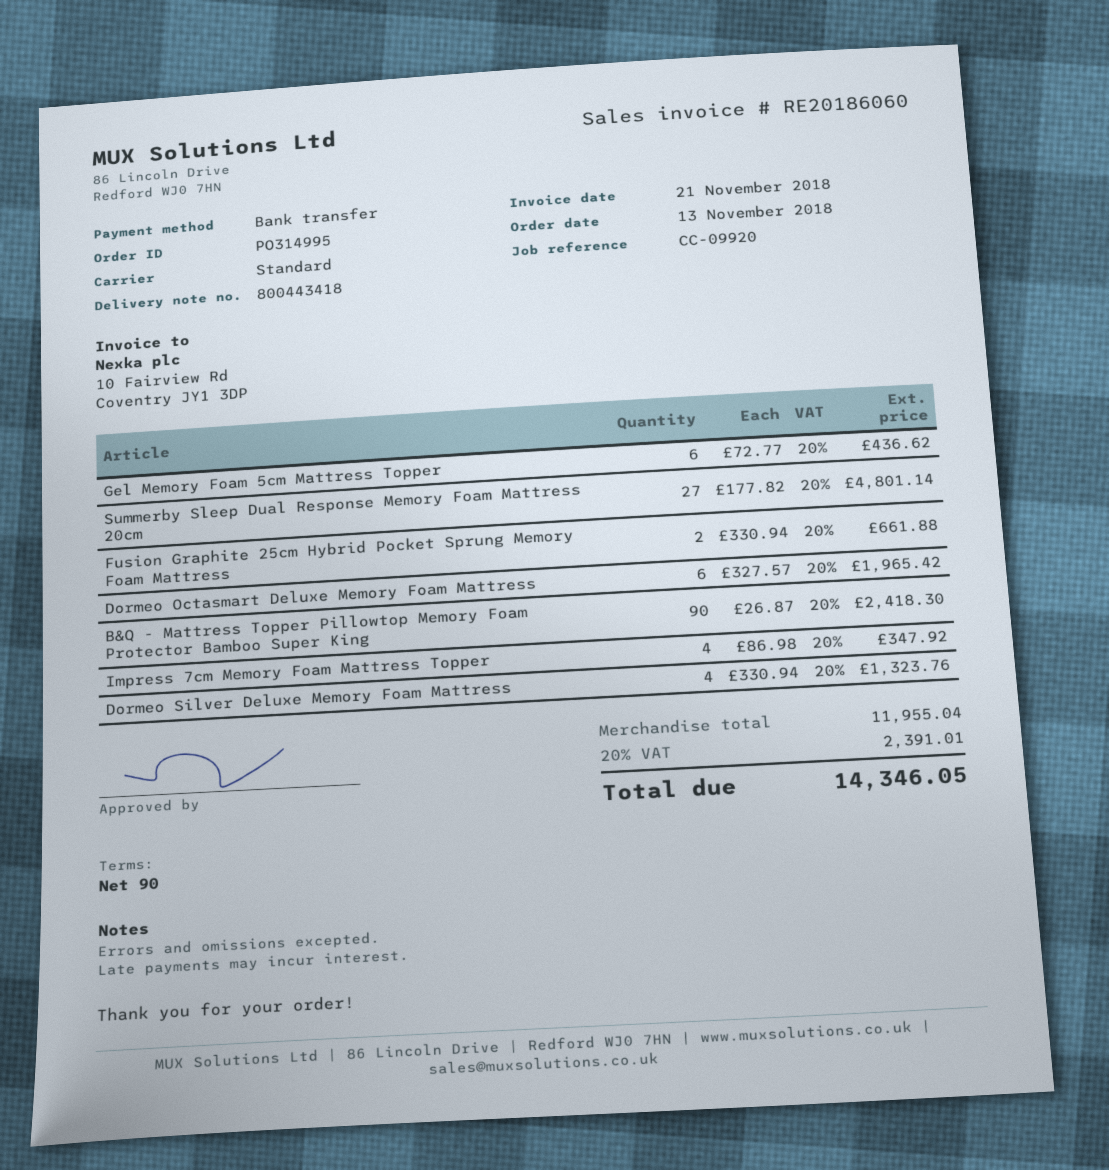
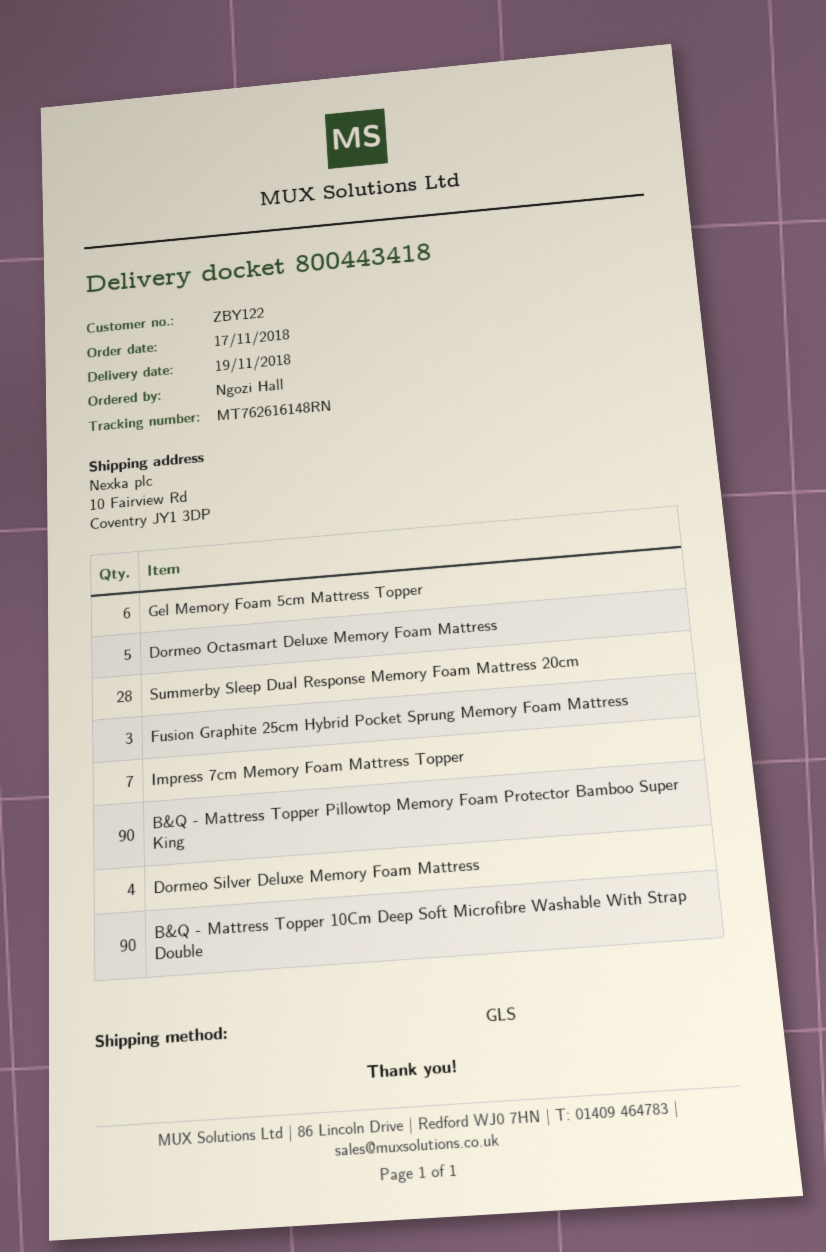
order date: 2018-11-13 -> 2018-11-17
shipping method: standard -> GLS
Summerby Sleep Dual Response Memory Foam Mattress 20cm: 27 -> 28
Fusion Graphite 25cm Hybrid Pocket Sprung Memory Foam Mattress: 2 -> 3
Dormeo Octasmart Deluxe Memory Foam Mattress: 6 -> 5
Impress 7cm Memory Foam Mattress Topper: 4 -> 7
B&Q - Mattress Topper 10Cm Deep Soft Microfibre Washable With Strap Double: none -> 90

